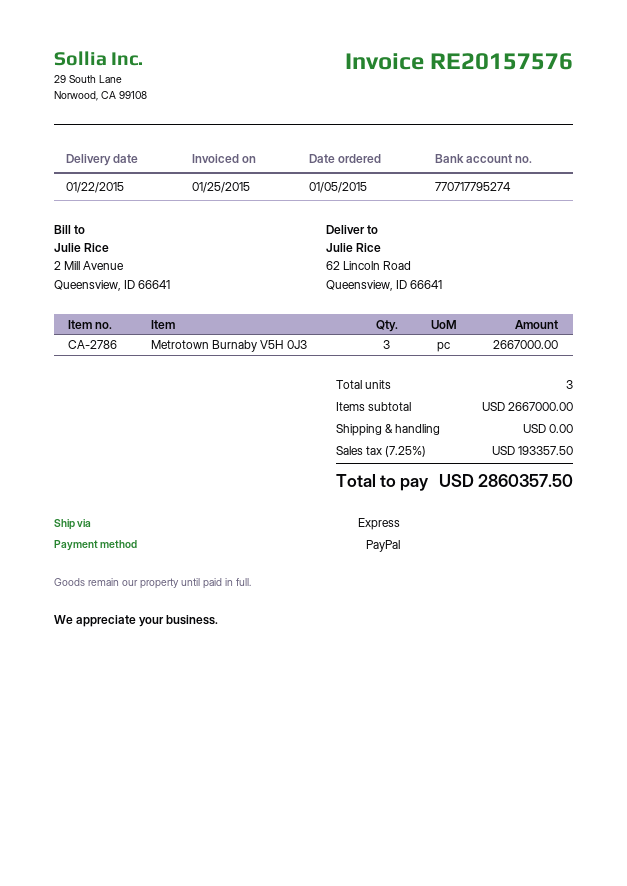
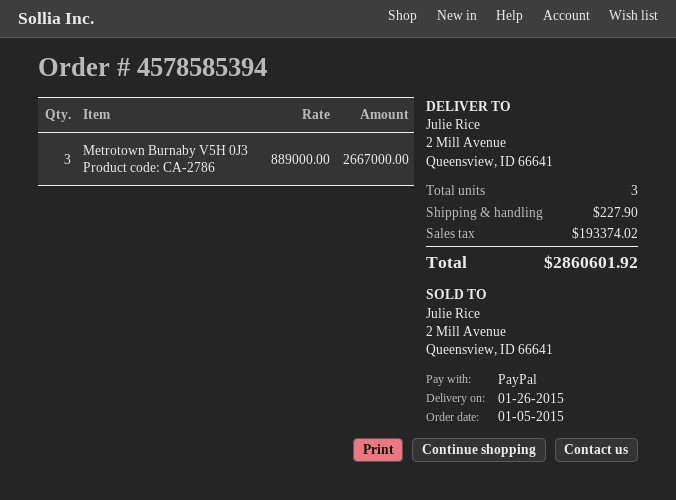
delivery date: 2015-01-22 -> 2015-01-26
ship to: 62 Lincoln Road, Queensview, ID 66641 -> 2 Mill Avenue, Queensview, ID 66641
shipping: 0.00 -> 227.90
tax: 193357.50 -> 193374.02
total: 2860357.50 -> 2860601.92

